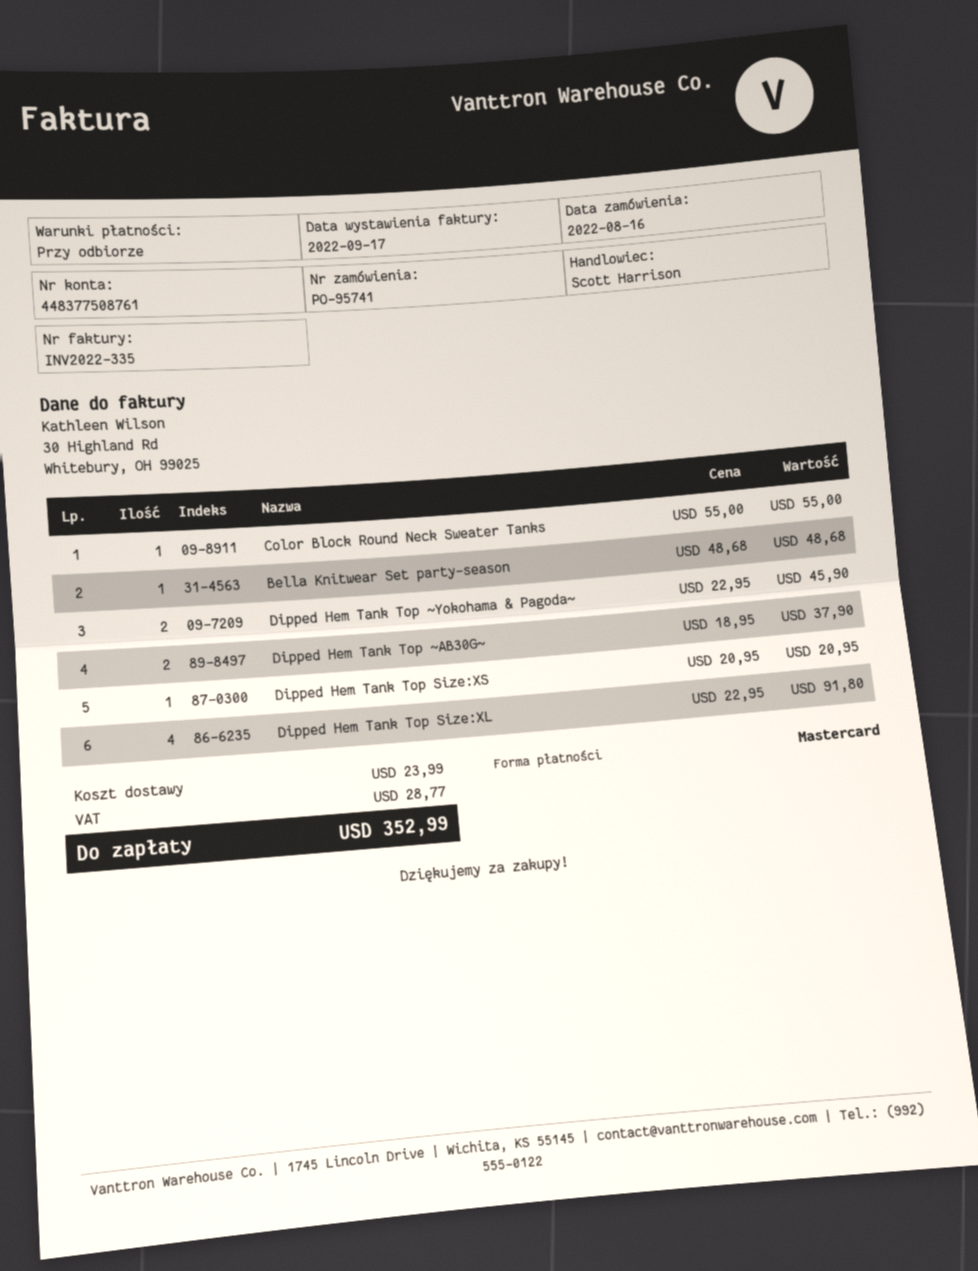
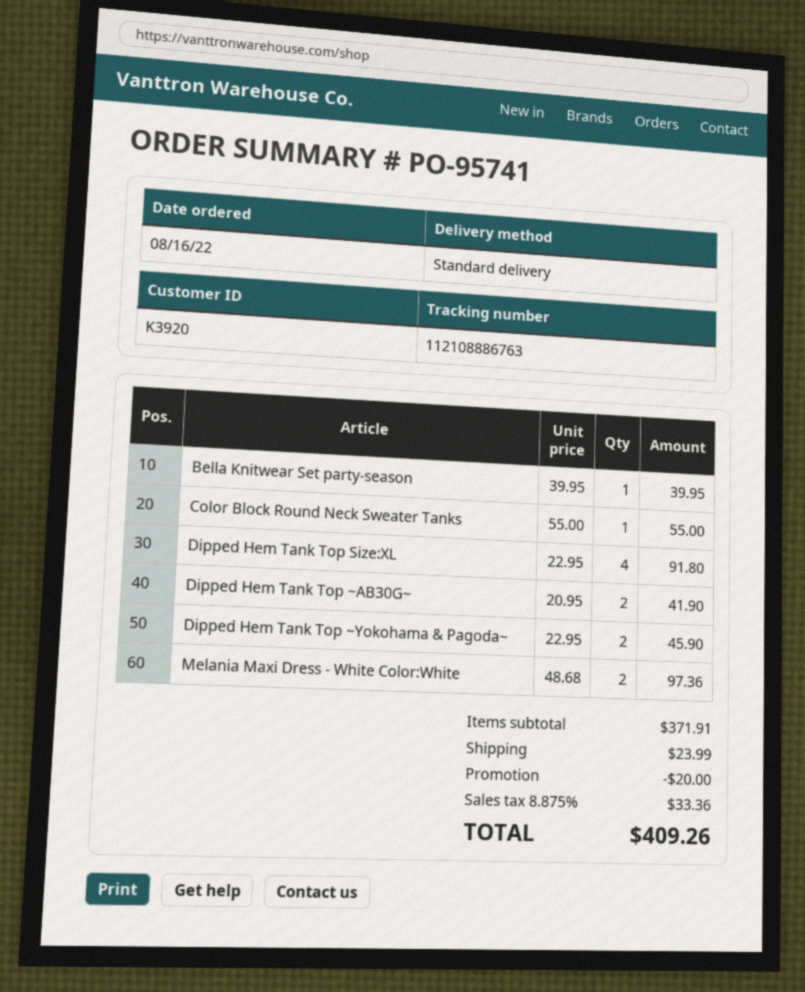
Bella Knitwear Set party-season: 1 x 48.68 = 48.68 -> 1 x 39.95 = 39.95
Dipped Hem Tank Top ~AB30G~: 2 x 18.95 = 37.90 -> 2 x 20.95 = 41.90
Dipped Hem Tank Top Size:XS: 1 x 20.95 = 20.95 -> none
Melania Maxi Dress - White Color:White: none -> 2 x 48.68 = 97.36
discount: none -> 20.00
tax: 28.77 -> 33.36
total: 352.99 -> 409.26

